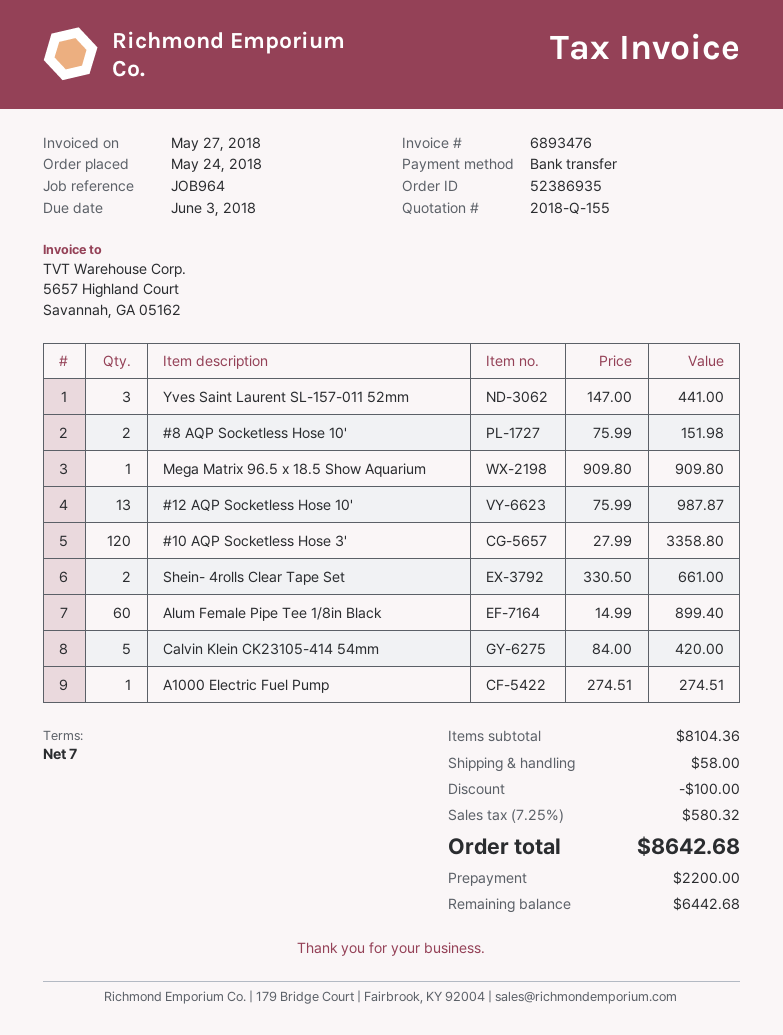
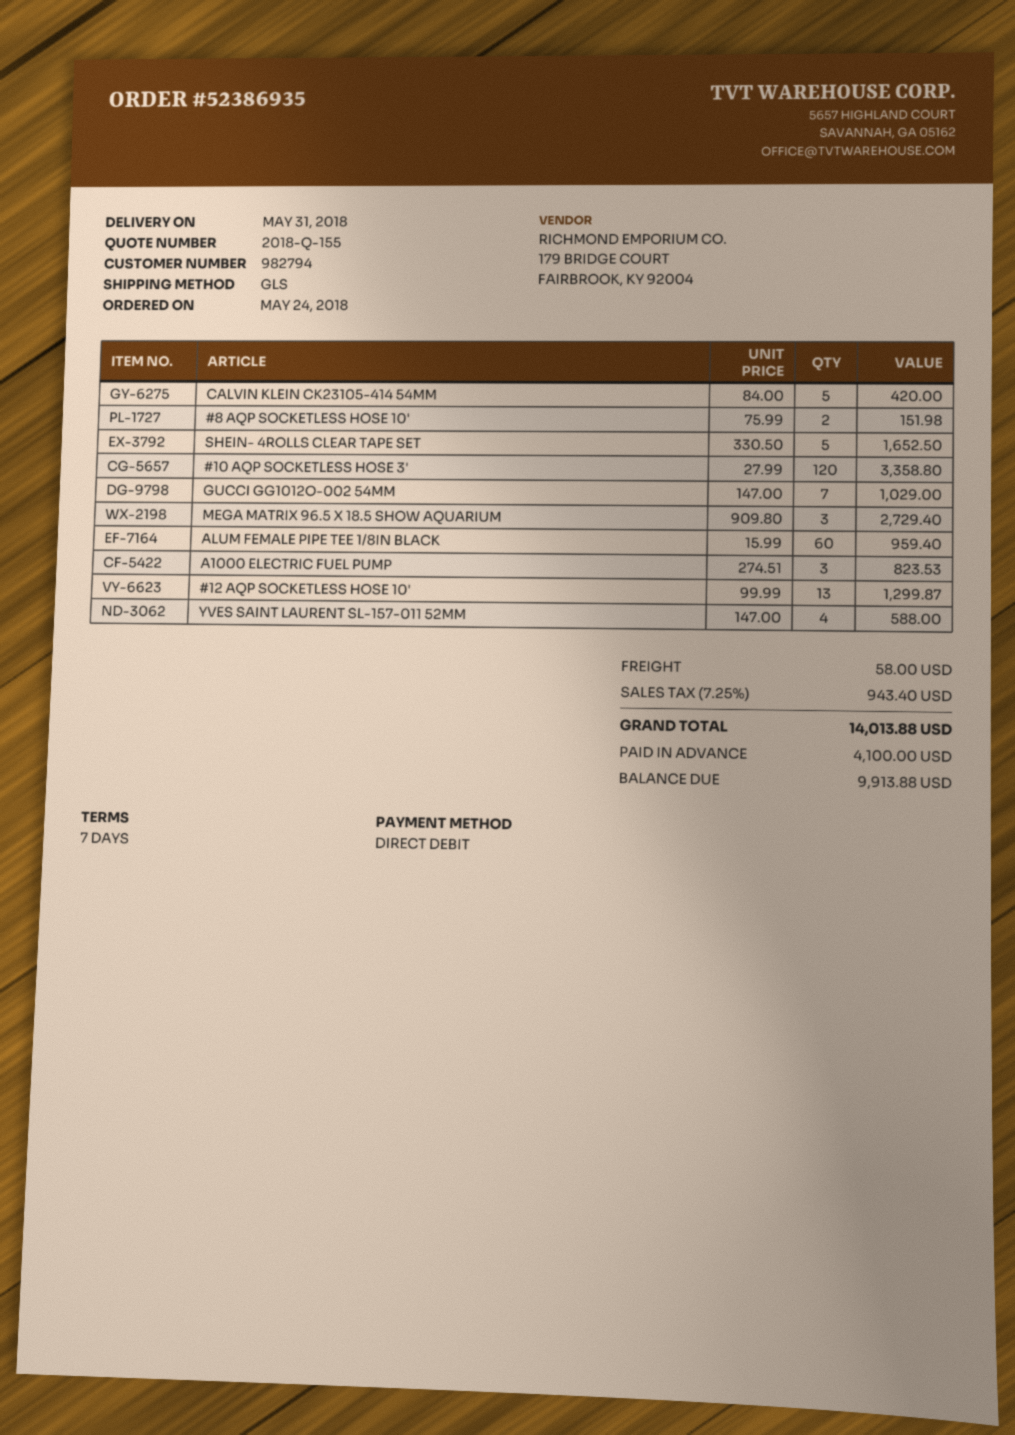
payment method: bank transfer -> direct debit
Yves Saint Laurent SL-157-011 52mm: 3 x 147.00 = 441.00 -> 4 x 147.00 = 588.00
Mega Matrix 96.5 x 18.5 Show Aquarium: 1 x 909.80 = 909.80 -> 3 x 909.80 = 2729.40
#12 AQP Socketless Hose 10': 13 x 75.99 = 987.87 -> 13 x 99.99 = 1299.87
Shein- 4rolls Clear Tape Set: 2 x 330.50 = 661.00 -> 5 x 330.50 = 1652.50
Alum Female Pipe Tee 1/8in Black: 60 x 14.99 = 899.40 -> 60 x 15.99 = 959.40
A1000 Electric Fuel Pump: 1 x 274.51 = 274.51 -> 3 x 274.51 = 823.53
GUCCI GG1012O-002 54MM: none -> 7 x 147.00 = 1029.00
discount: 100.00 -> none
tax: 7.25% = 580.32 -> 7.25% = 943.40
total: 8642.68 -> 14013.88
deposit: 2200.00 -> 4100.00
balance: 6442.68 -> 9913.88

